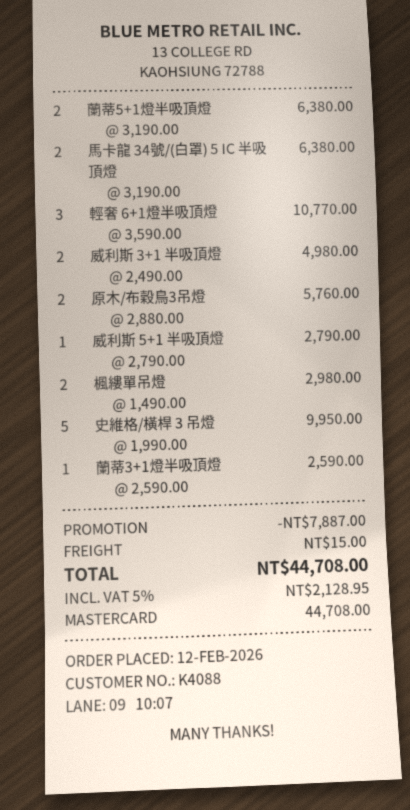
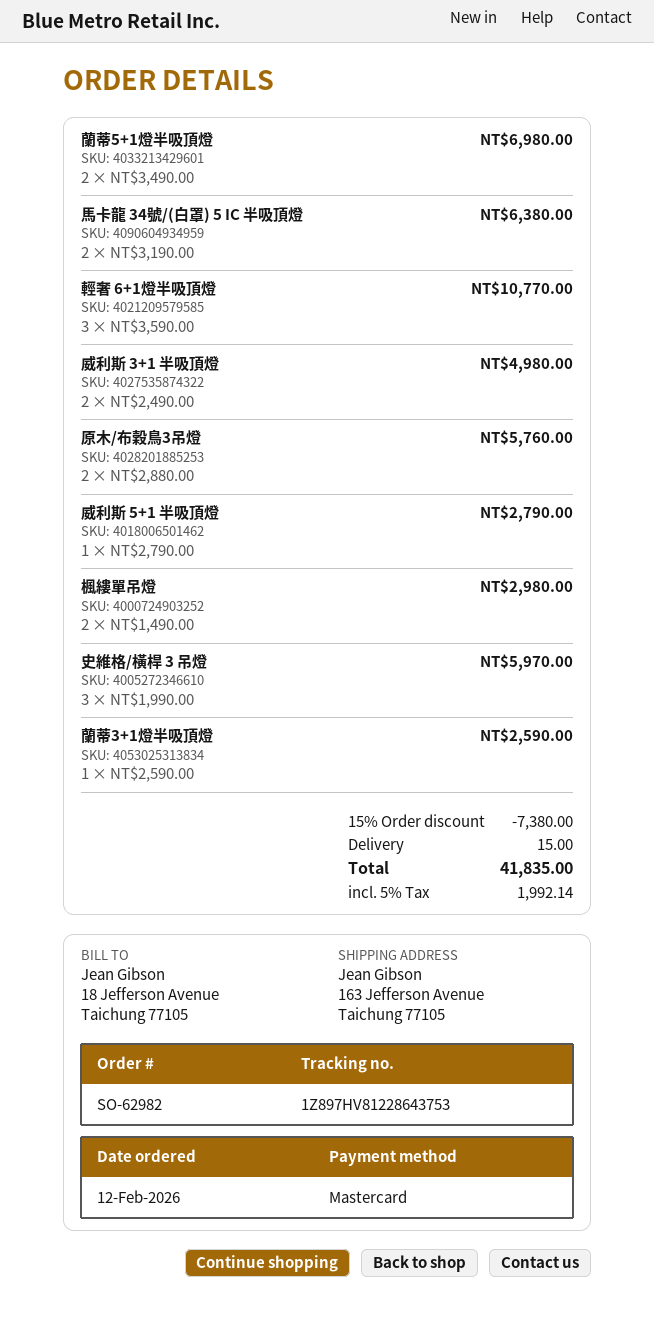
蘭蒂5+1燈半吸頂燈: 2 x 3190.00 = 6380.00 -> 2 x 3490.00 = 6980.00
史維格/橫桿 3 吊燈: 5 x 1990.00 = 9950.00 -> 3 x 1990.00 = 5970.00
discount: 7887.00 -> 7380.00
tax: 5% = 2128.95 -> 5% = 1992.14
total: 44708.00 -> 41835.00

